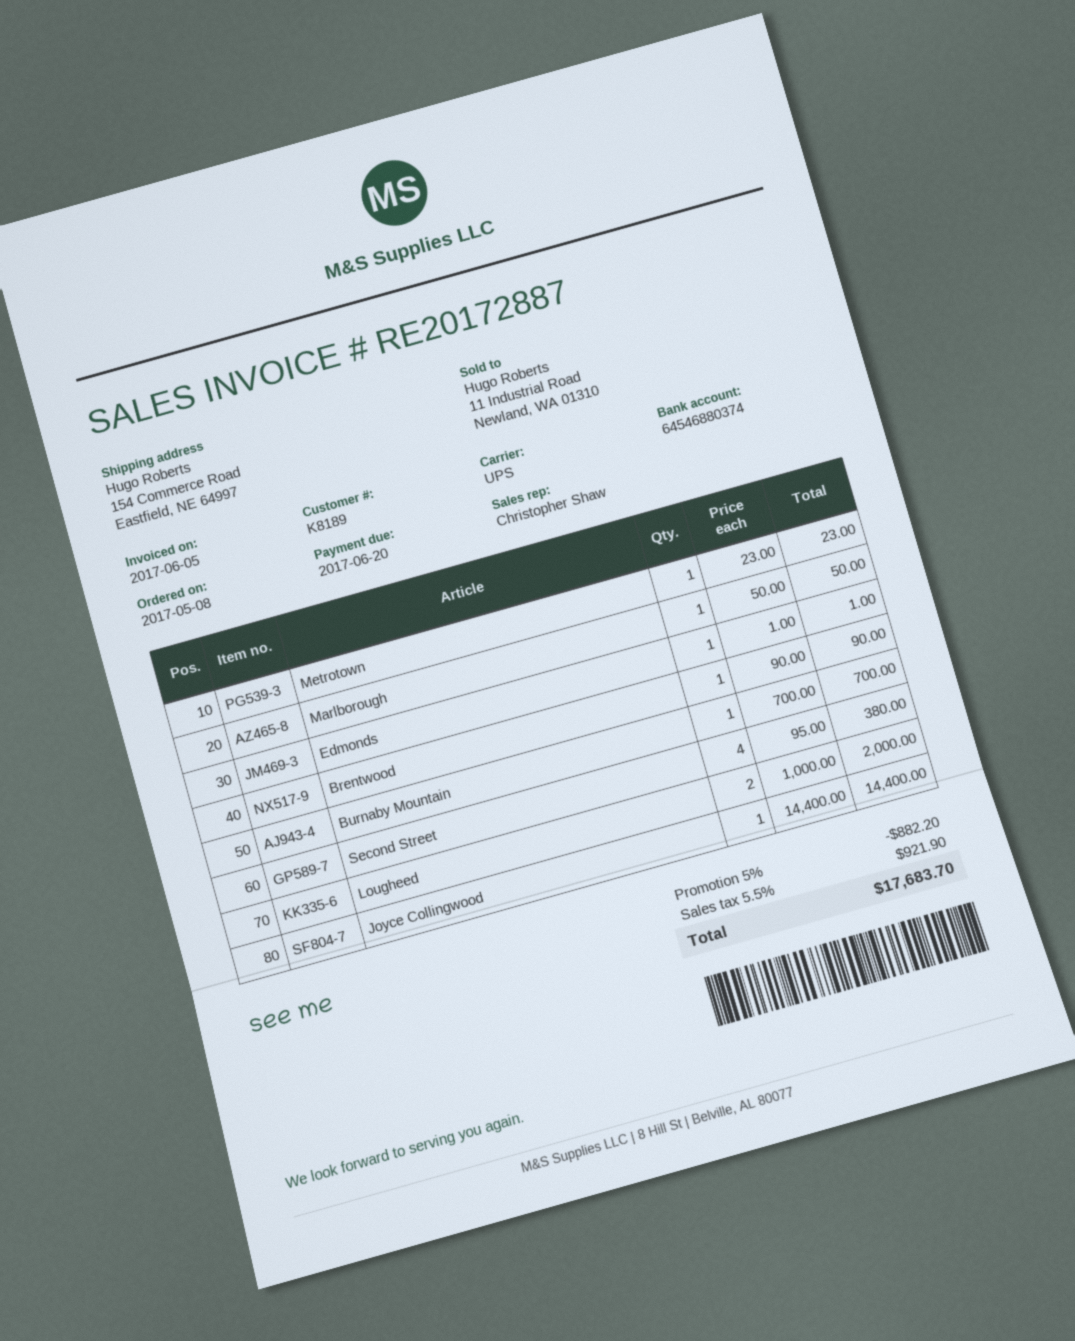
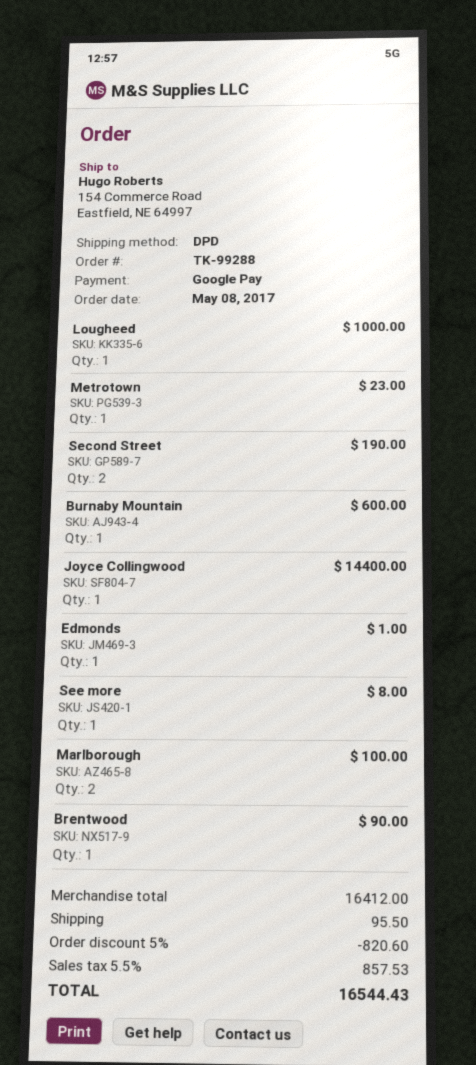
shipping method: UPS -> DPD
Marlborough: 1 for 50.00 -> 2 for 100.00
Burnaby Mountain: 1 for 700.00 -> 1 for 600.00
Second Street: 4 for 380.00 -> 2 for 190.00
Lougheed: 2 for 2000.00 -> 1 for 1000.00
See more: none -> 1 for 8.00
discount: 5% = 882.20 -> 5% = 820.60
shipping: none -> 95.50
tax: 5.5% = 921.90 -> 5.5% = 857.53
total: 17683.70 -> 16544.43

